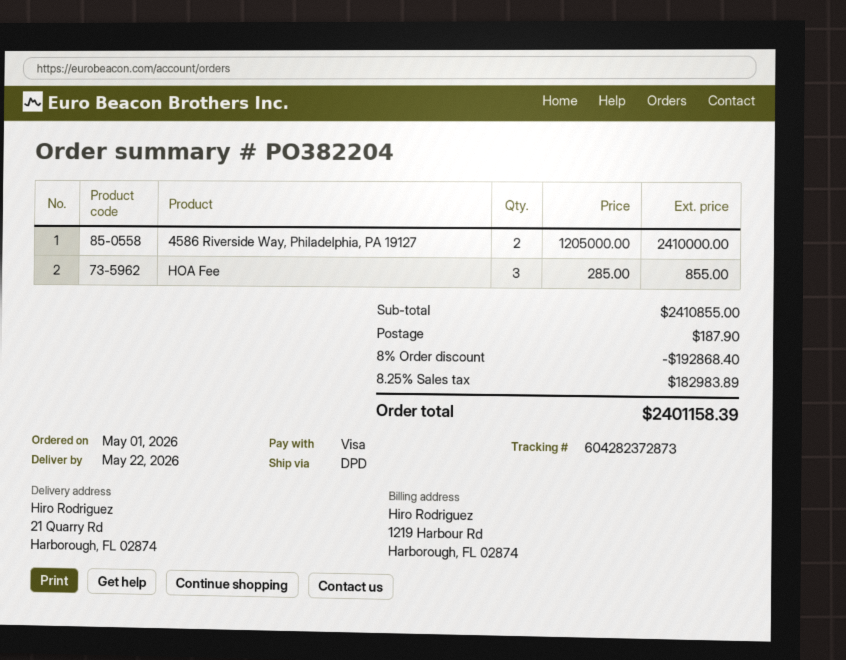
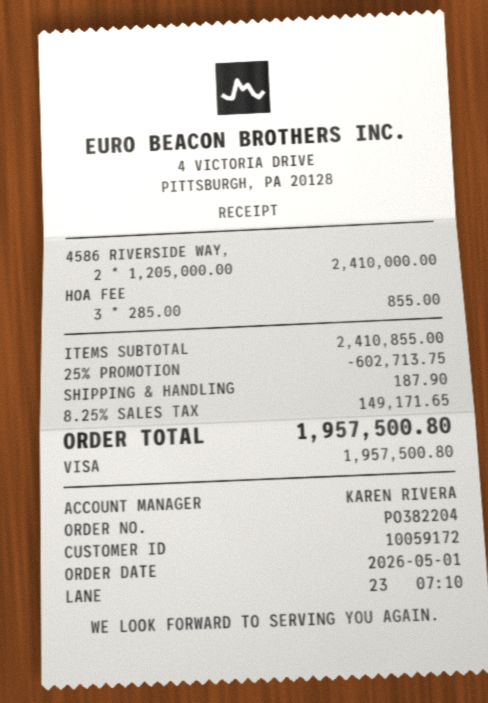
discount: 8% = 192868.40 -> 25% = 602713.75
tax: 8.25% = 182983.89 -> 8.25% = 149171.65
total: 2401158.39 -> 1957500.80

